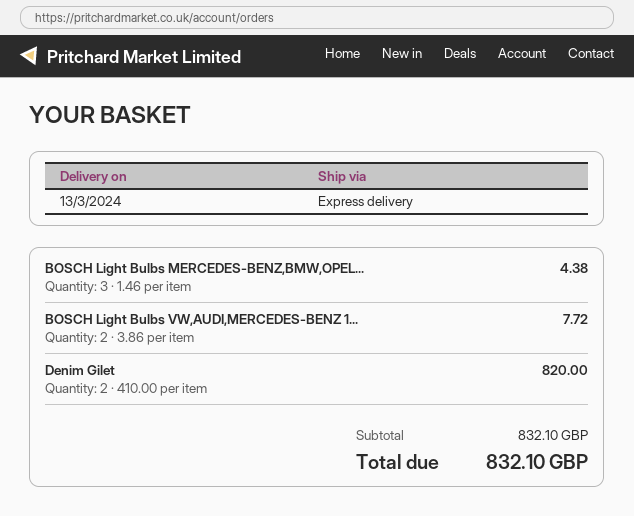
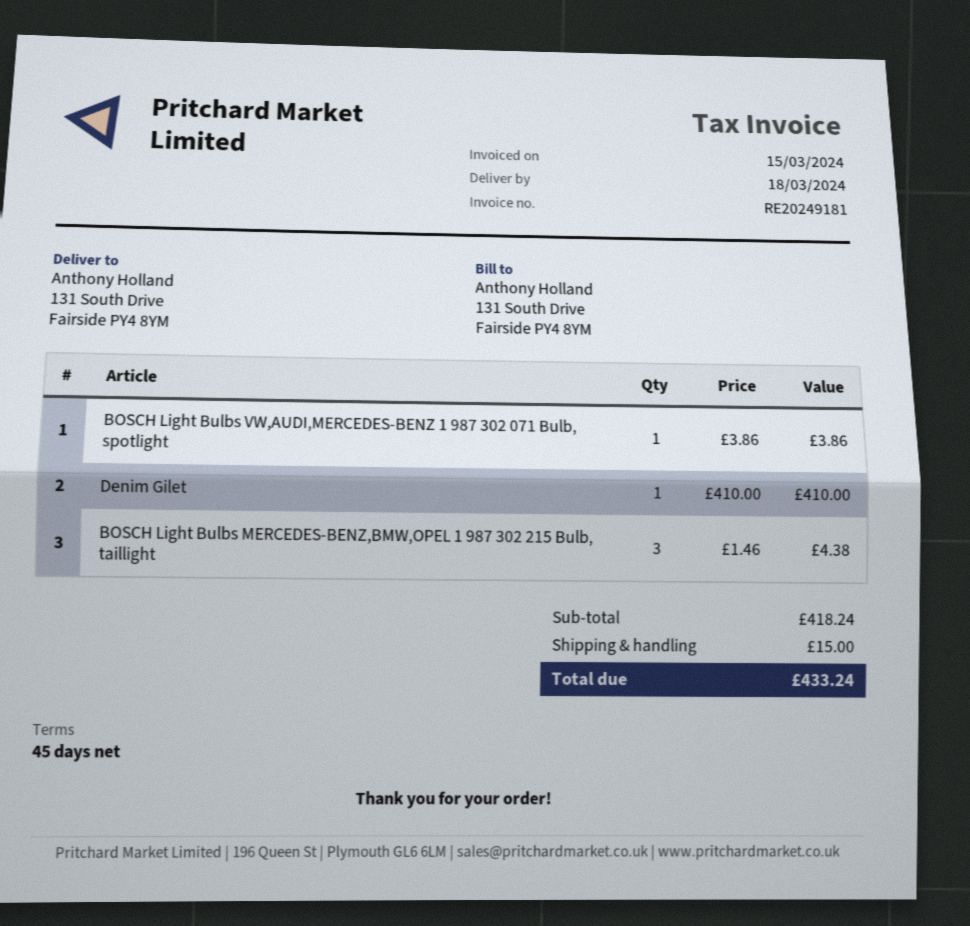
delivery date: 2024-03-13 -> 2024-03-18
BOSCH Light Bulbs VW,AUDI,MERCEDES-BENZ 1...: 2 x 3.86 = 7.72 -> 1 x 3.86 = 3.86
Denim Gilet: 2 x 410.00 = 820.00 -> 1 x 410.00 = 410.00
subtotal: 832.10 -> 418.24
shipping: none -> 15.00
total: 832.10 -> 433.24

